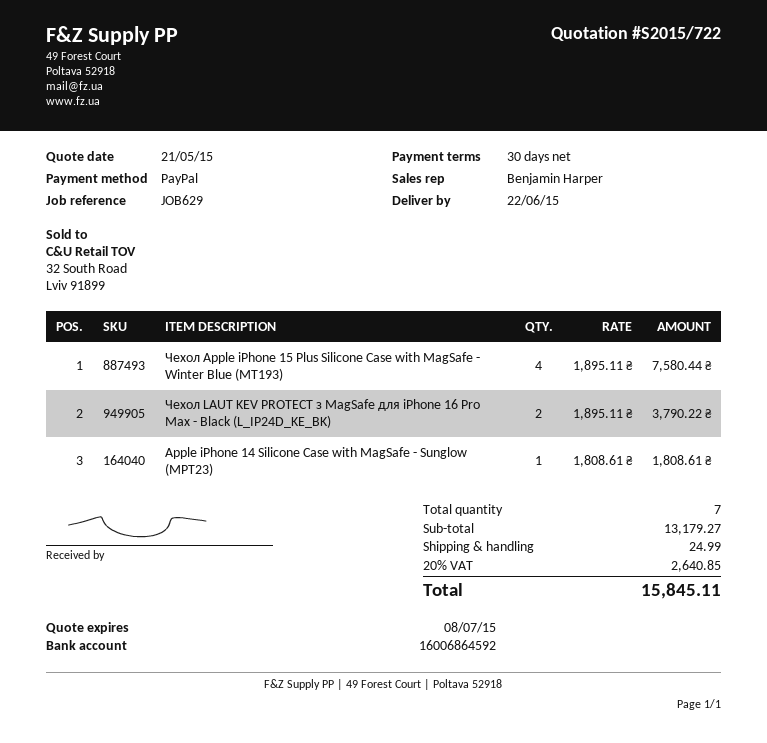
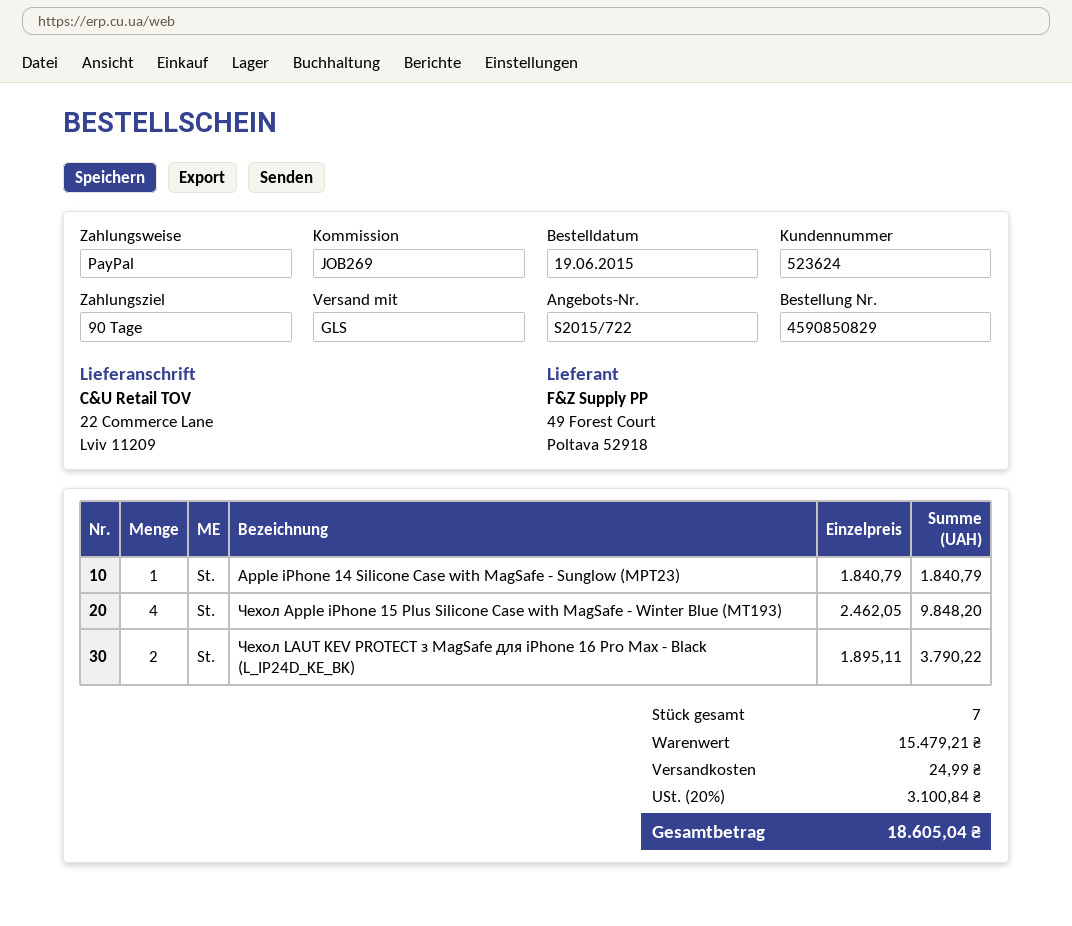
payment terms: 30 days -> 90 days
reference: JOB629 -> JOB269
Чехол Apple iPhone 15 Plus Silicone Case with MagSafe - Winter Blue (MT193): 4 x 1895.11 = 7580.44 -> 4 x 2462.05 = 9848.20
Apple iPhone 14 Silicone Case with MagSafe - Sunglow (MPT23): 1 x 1808.61 = 1808.61 -> 1 x 1840.79 = 1840.79
subtotal: 13179.27 -> 15479.21
tax: 20% = 2640.85 -> 20% = 3100.84
total: 15845.11 -> 18605.04

